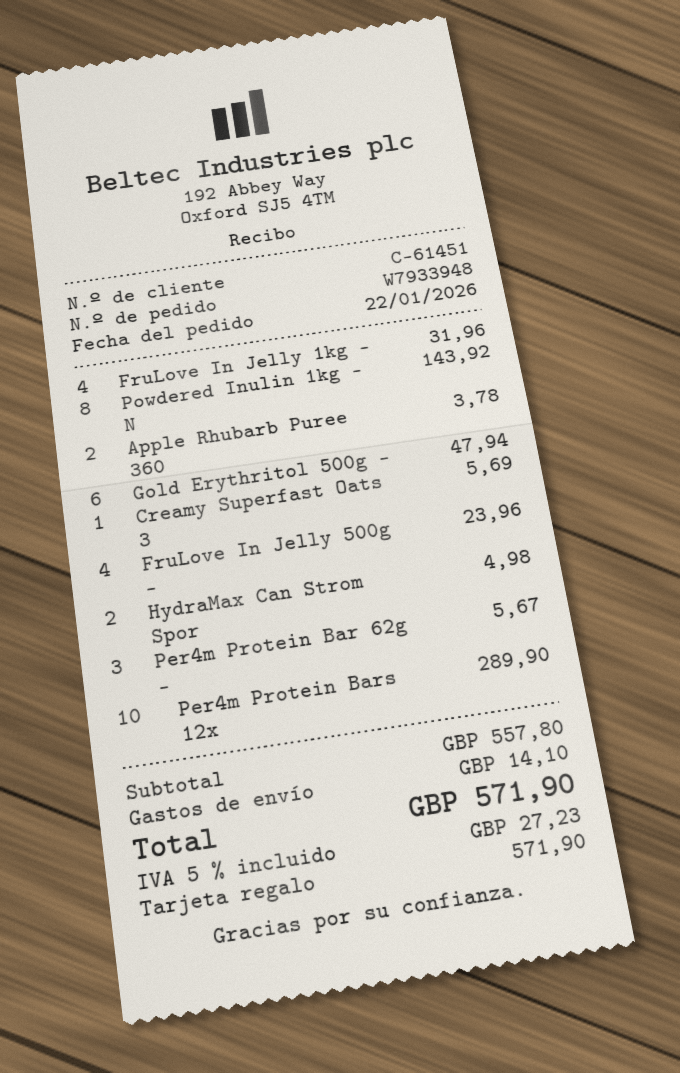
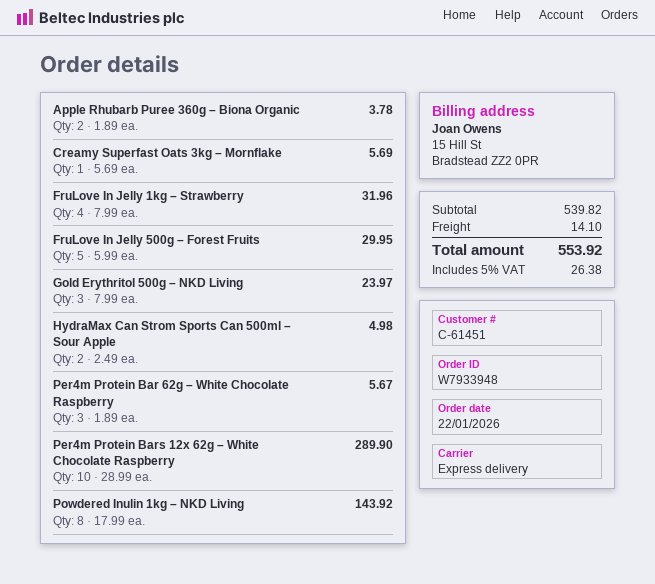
Gold Erythritol 500g –: 6 for 47.94 -> 3 for 23.97
FruLove In Jelly 500g –: 4 for 23.96 -> 5 for 29.95
subtotal: 557.80 -> 539.82
tax: 5% = 27.23 -> 5% = 26.38
total: 571.90 -> 553.92

